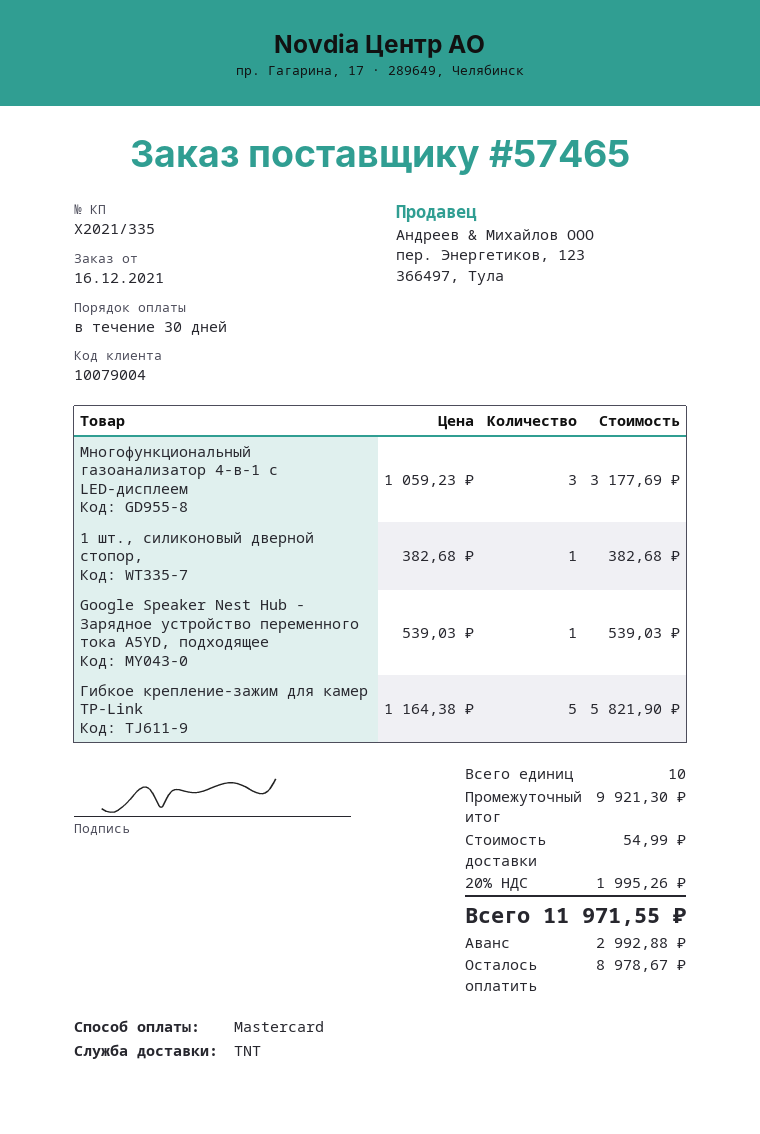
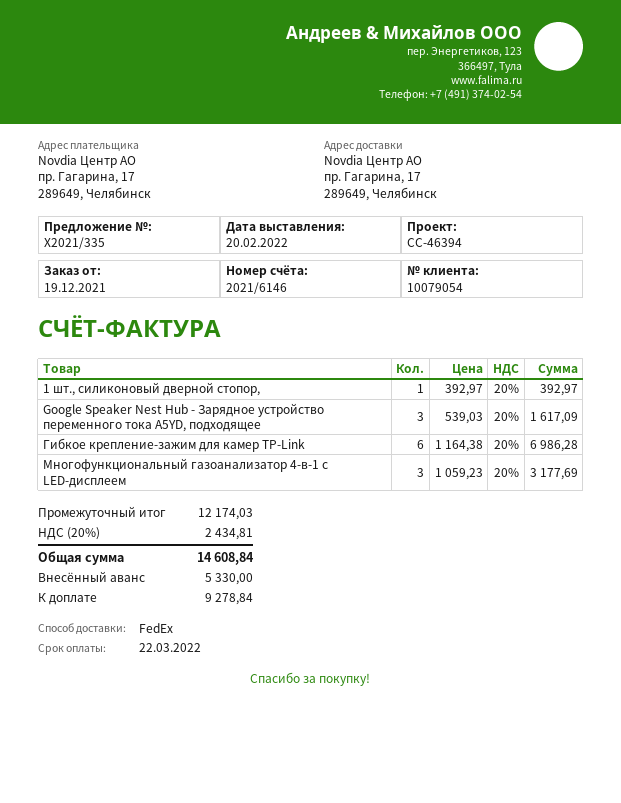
order date: 2021-12-16 -> 2021-12-19
customer number: 10079004 -> 10079054
shipping method: TNT -> FedEx
1 шт., силиконовый дверной стопор,: 1 x 382.68 = 382.68 -> 1 x 392.97 = 392.97
Google Speaker Nest Hub - Зарядное устройство переменного тока A5YD, подходящее: 1 x 539.03 = 539.03 -> 3 x 539.03 = 1617.09
Гибкое крепление-зажим для камер TP-Link: 5 x 1164.38 = 5821.90 -> 6 x 1164.38 = 6986.28
subtotal: 9921.30 -> 12174.03
shipping: 54.99 -> none
tax: 20% = 1995.26 -> 20% = 2434.81
total: 11971.55 -> 14608.84
deposit: 2992.88 -> 5330.00
balance: 8978.67 -> 9278.84

